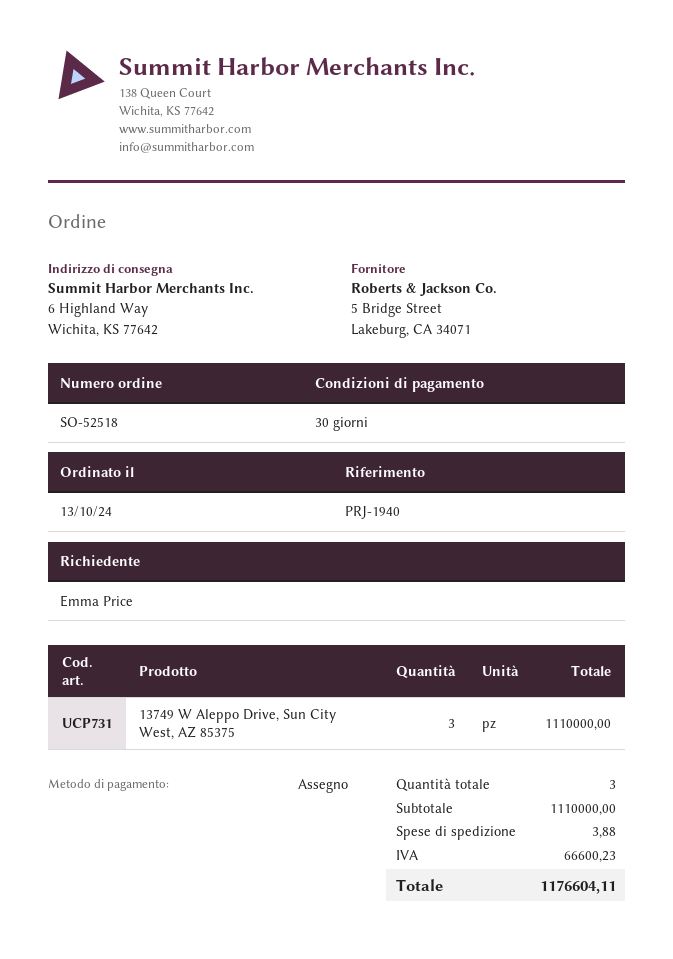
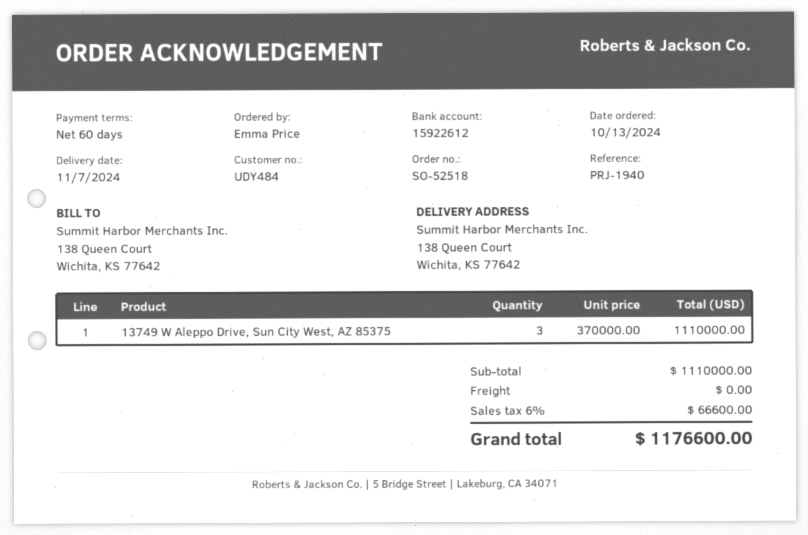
payment terms: 30 days -> 60 days
ship to: 6 Highland Way, Wichita, KS 77642 -> 138 Queen Court, Wichita, KS 77642
shipping: 3.88 -> 0.00
tax: 66600.23 -> 66600.00
total: 1176604.11 -> 1176600.00

